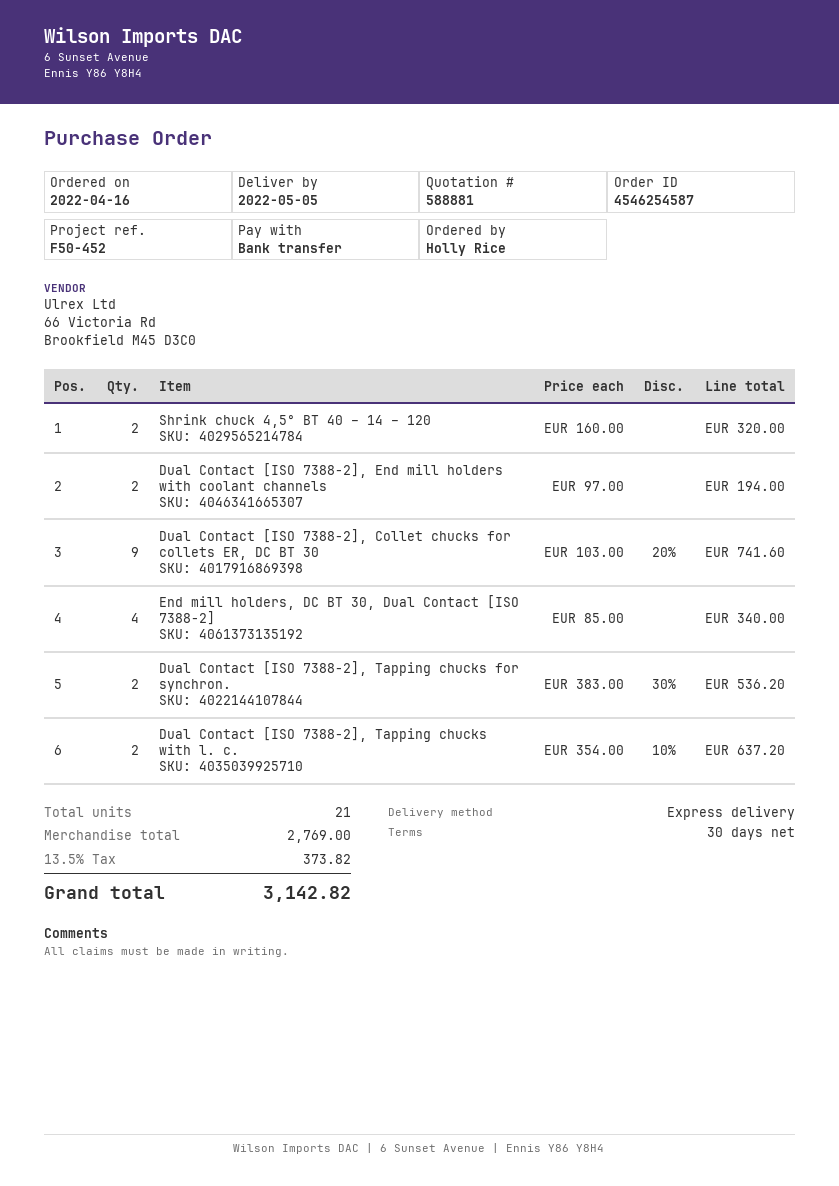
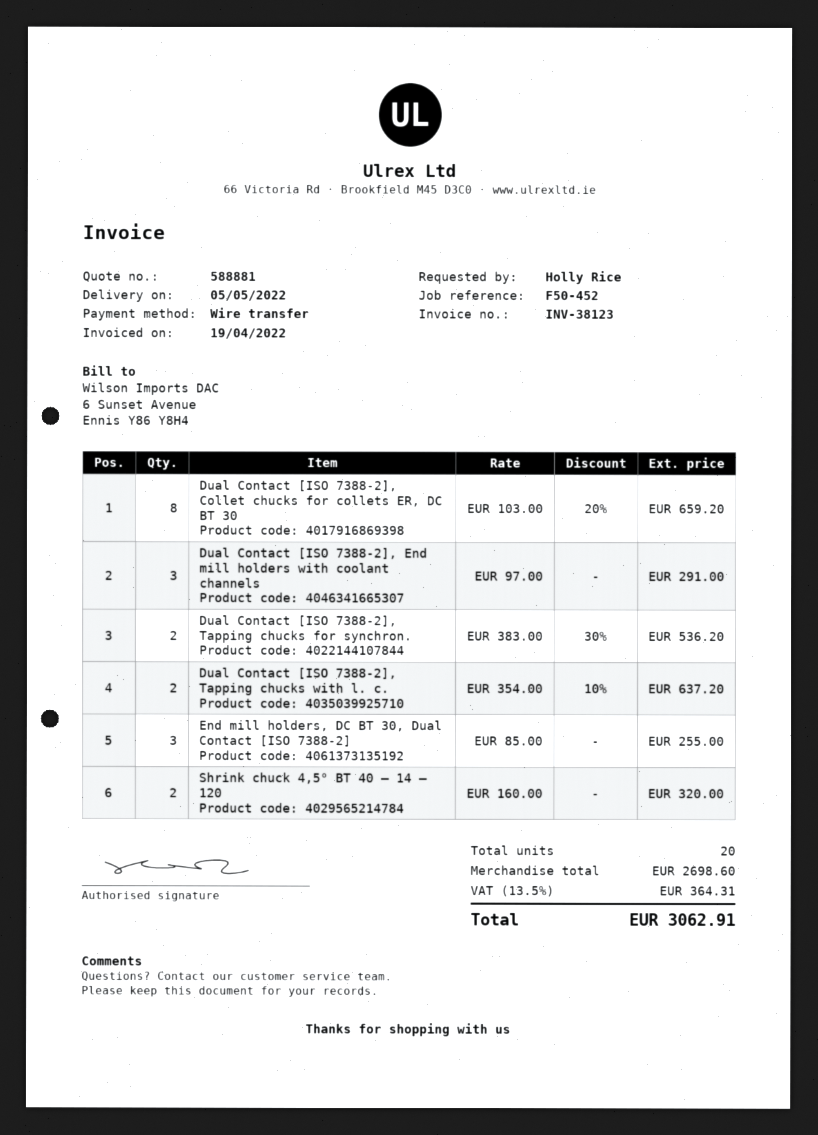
Dual Contact [ISO 7388-2], End mill holders with coolant channels: 2 x 97.00 = 194.00 -> 3 x 97.00 = 291.00
Dual Contact [ISO 7388-2], Collet chucks for collets ER, DC BT 30: 9 x 103.00 - 20% = 741.60 -> 8 x 103.00 - 20% = 659.20
End mill holders, DC BT 30, Dual Contact [ISO 7388-2]: 4 x 85.00 = 340.00 -> 3 x 85.00 = 255.00
total quantity: 21 -> 20
subtotal: 2769.00 -> 2698.60
tax: 13.5% = 373.82 -> 13.5% = 364.31
total: 3142.82 -> 3062.91

